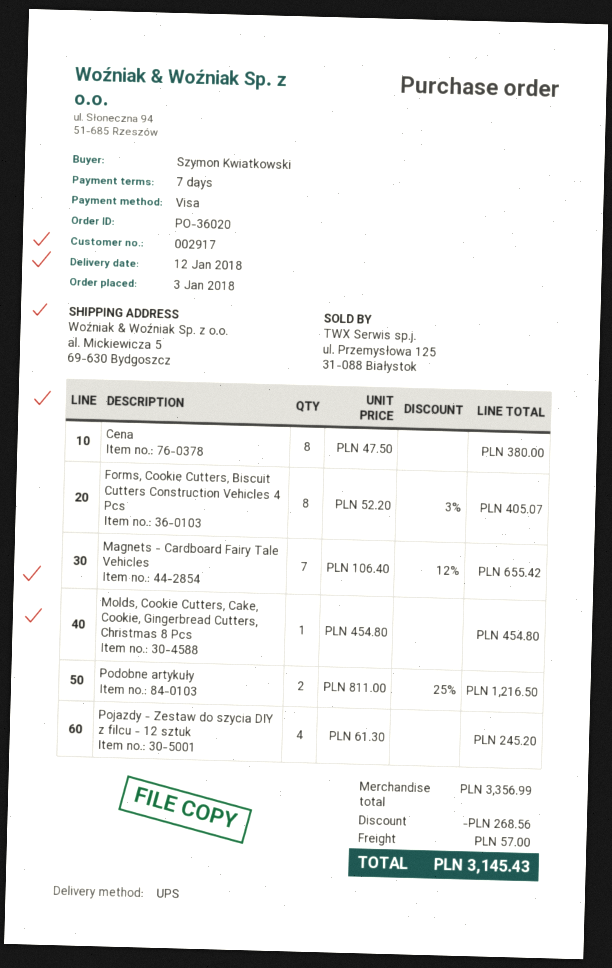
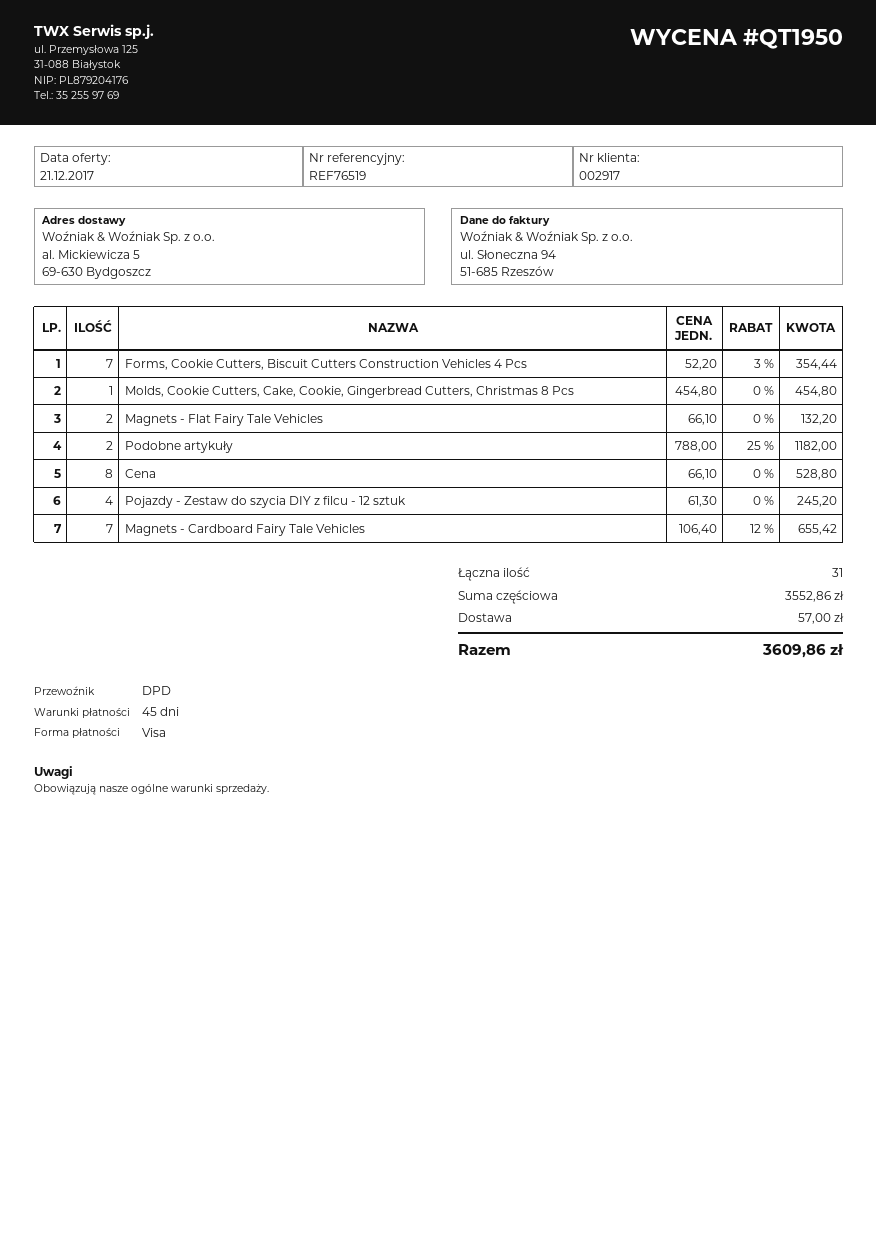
payment terms: 7 days -> 45 days
shipping method: UPS -> DPD
Cena: 8 x 47.50 = 380.00 -> 8 x 66.10 = 528.80
Forms, Cookie Cutters, Biscuit Cutters Construction Vehicles 4 Pcs: 8 x 52.20 - 3% = 405.07 -> 7 x 52.20 - 3% = 354.44
Podobne artykuły: 2 x 811.00 - 25% = 1216.50 -> 2 x 788.00 - 25% = 1182.00
Magnets - Flat Fairy Tale Vehicles: none -> 2 x 66.10 = 132.20
subtotal: 3356.99 -> 3552.86
discount: 268.56 -> none
total: 3145.43 -> 3609.86

